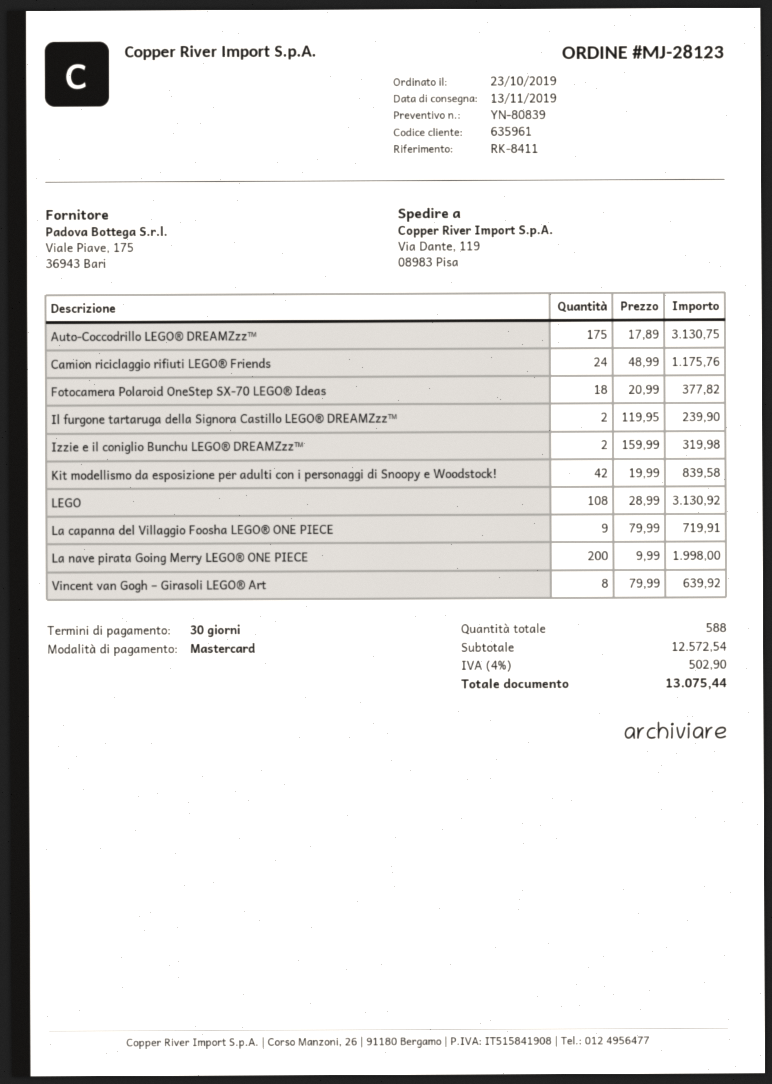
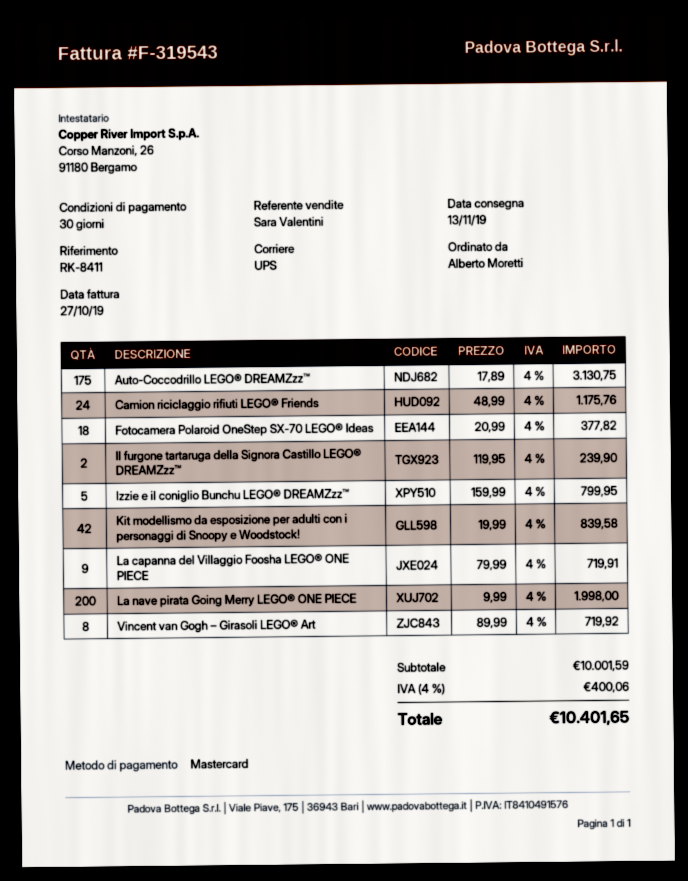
Izzie e il coniglio Bunchu LEGO® DREAMZzz™: 2 x 159.99 = 319.98 -> 5 x 159.99 = 799.95
LEGO: 108 x 28.99 = 3130.92 -> none
Vincent van Gogh – Girasoli LEGO® Art: 8 x 79.99 = 639.92 -> 8 x 89.99 = 719.92
subtotal: 12572.54 -> 10001.59
tax: 4% = 502.90 -> 4% = 400.06
total: 13075.44 -> 10401.65

